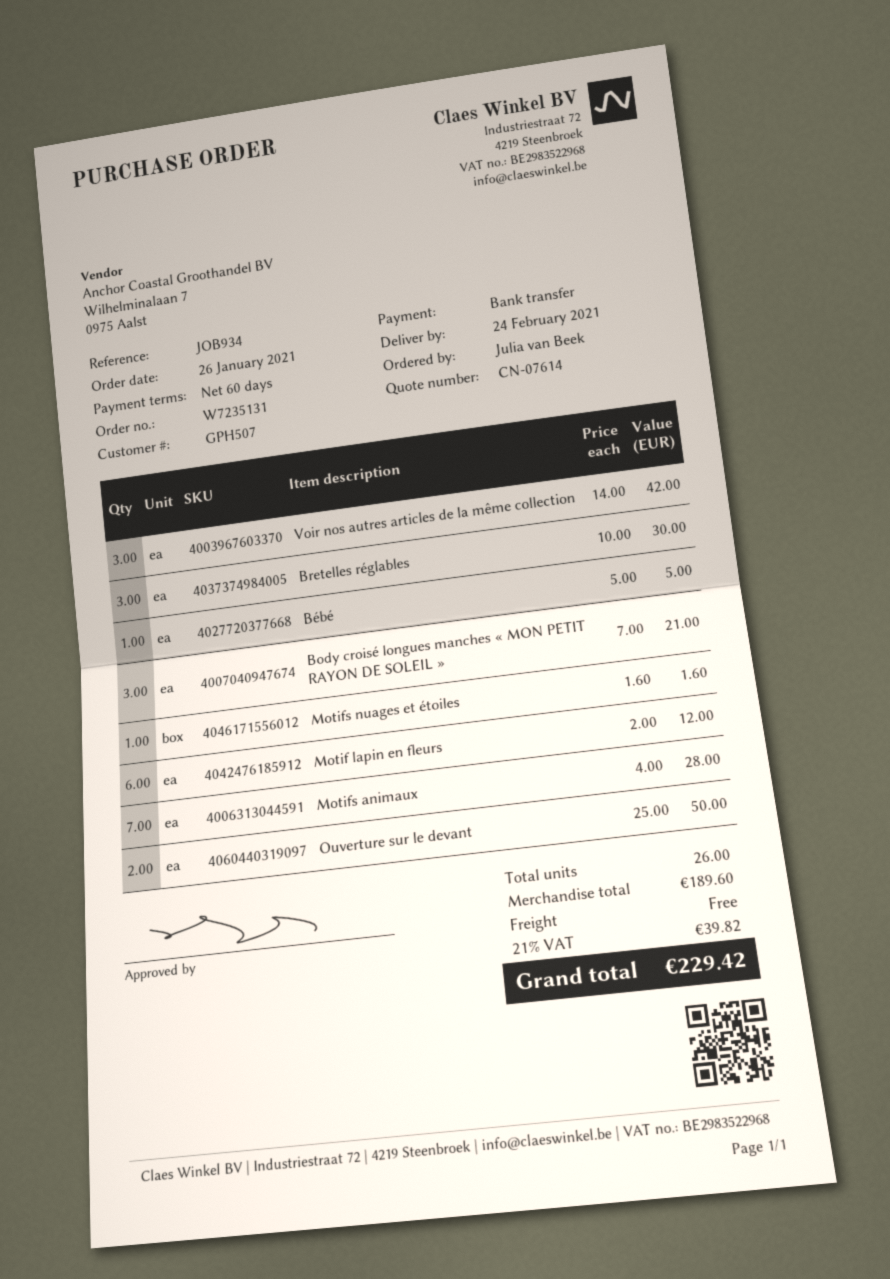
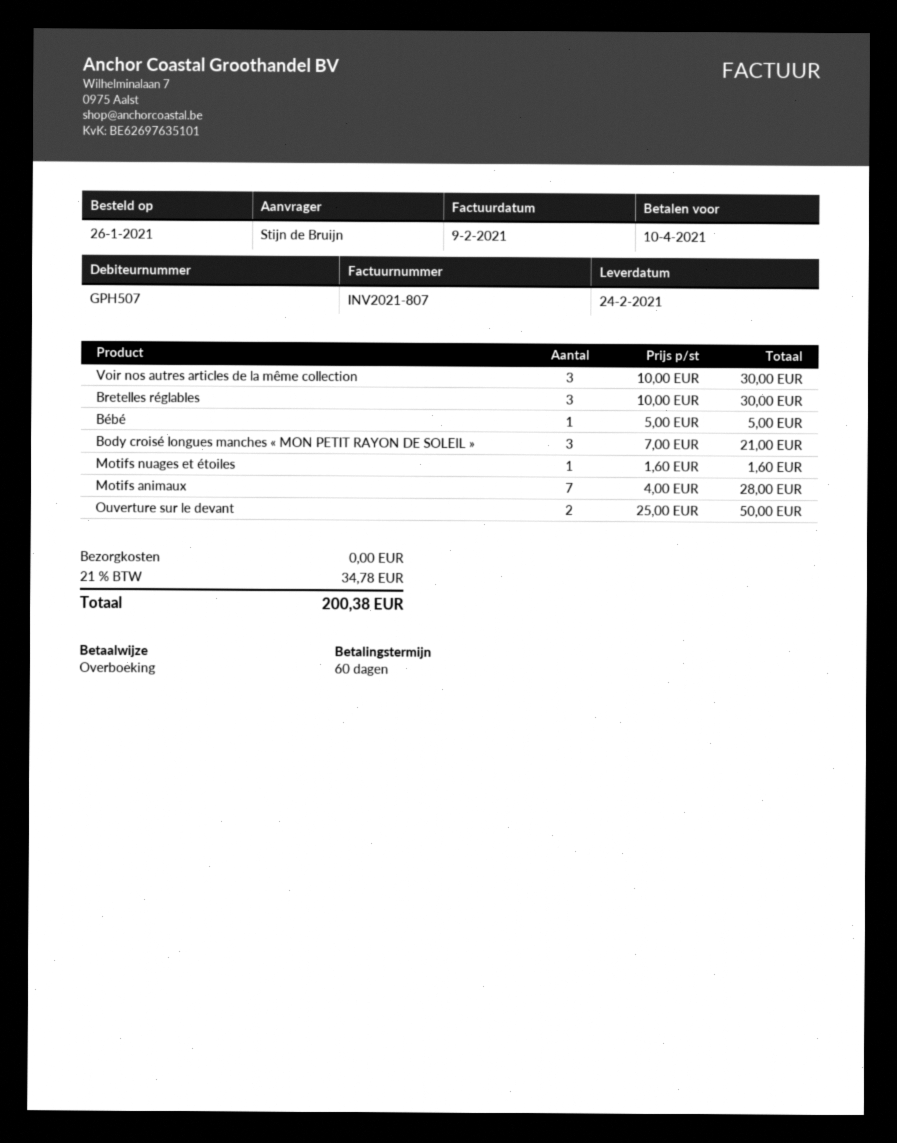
ordered by: Julia van Beek -> Stijn de Bruijn
Voir nos autres articles de la même collection: 3 x 14.00 = 42.00 -> 3 x 10.00 = 30.00
Motif lapin en fleurs: 6 x 2.00 = 12.00 -> none
tax: 21% = 39.82 -> 21% = 34.78
total: 229.42 -> 200.38

